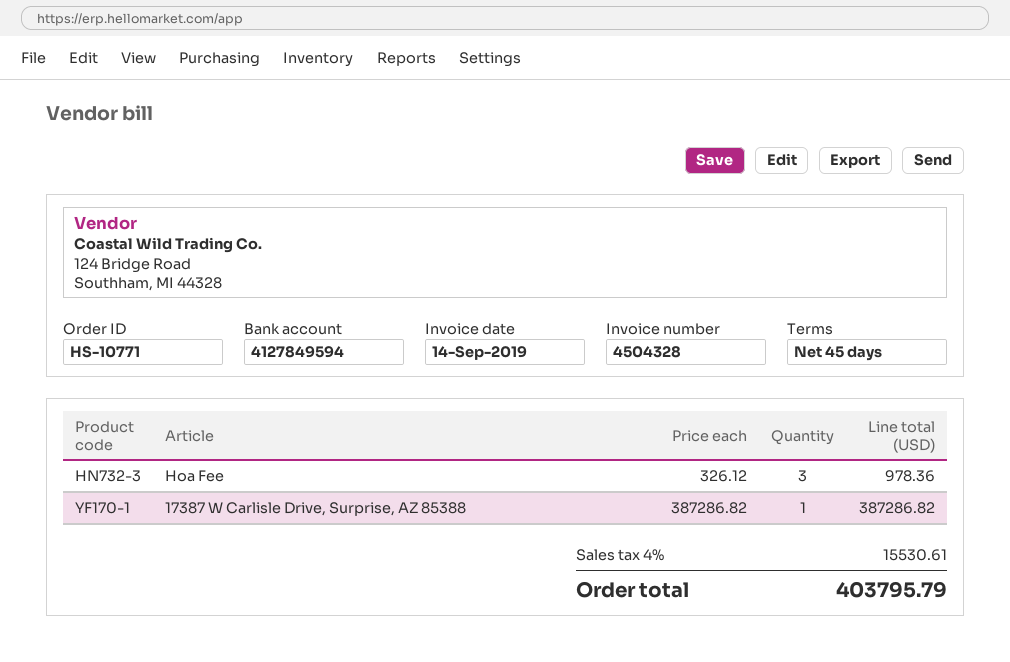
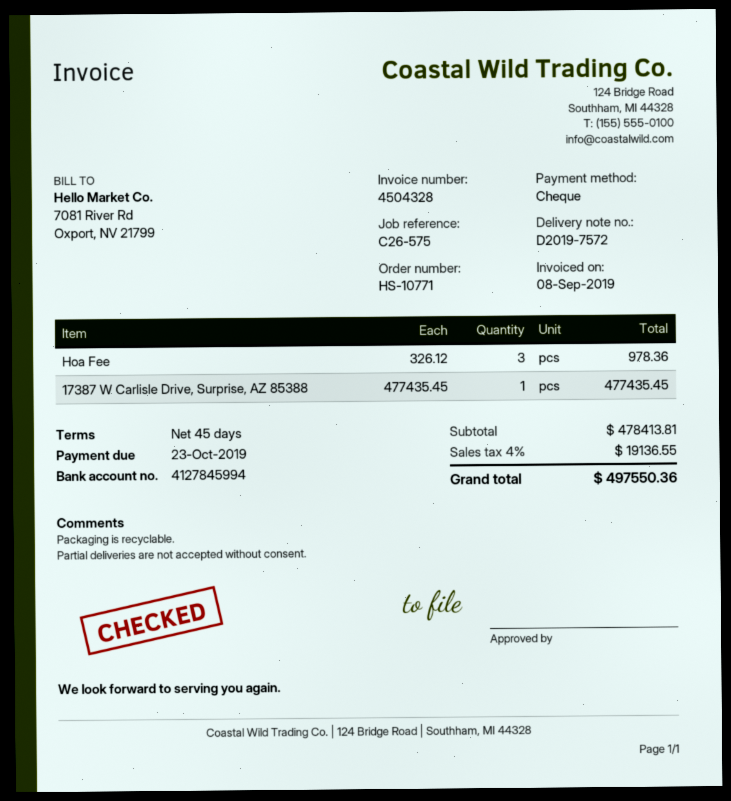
invoice date: 2019-09-14 -> 2019-09-08
bank account: 4127849594 -> 4127845994
17387 W Carlisle Drive, Surprise, AZ 85388: 1 x 387286.82 = 387286.82 -> 1 x 477435.45 = 477435.45
tax: 4% = 15530.61 -> 4% = 19136.55
total: 403795.79 -> 497550.36

